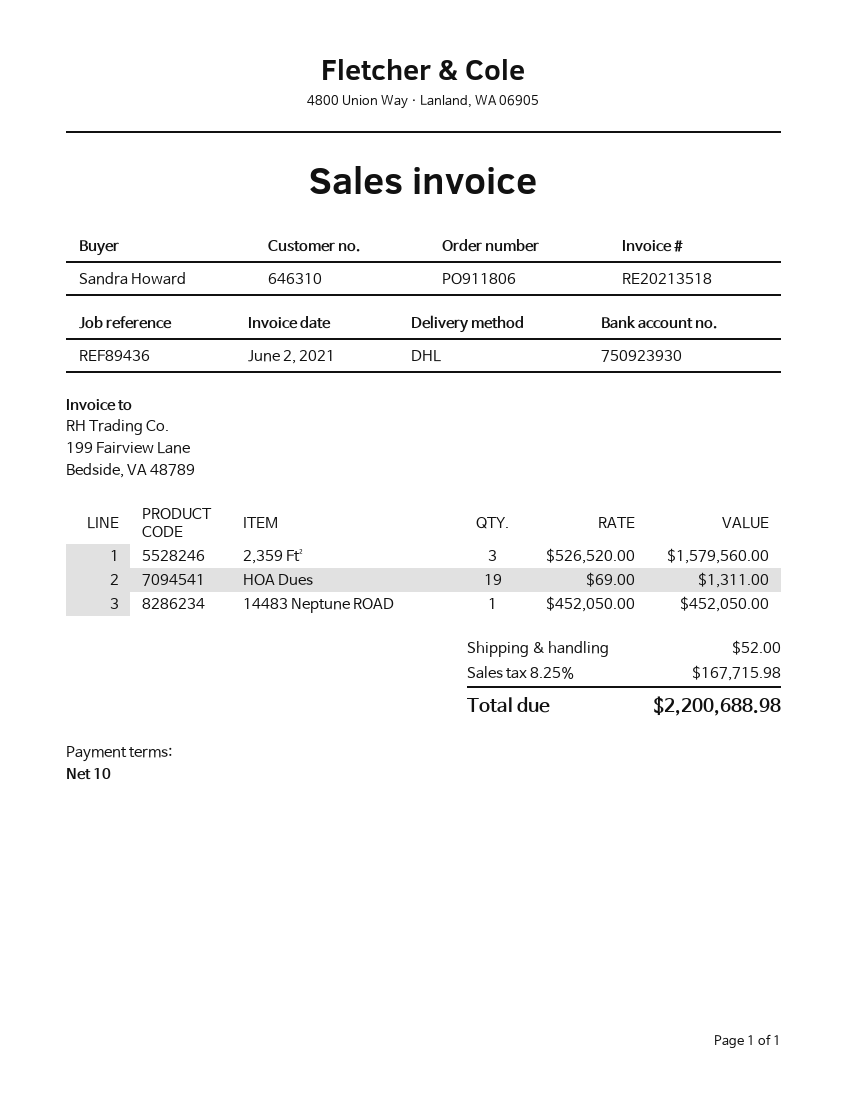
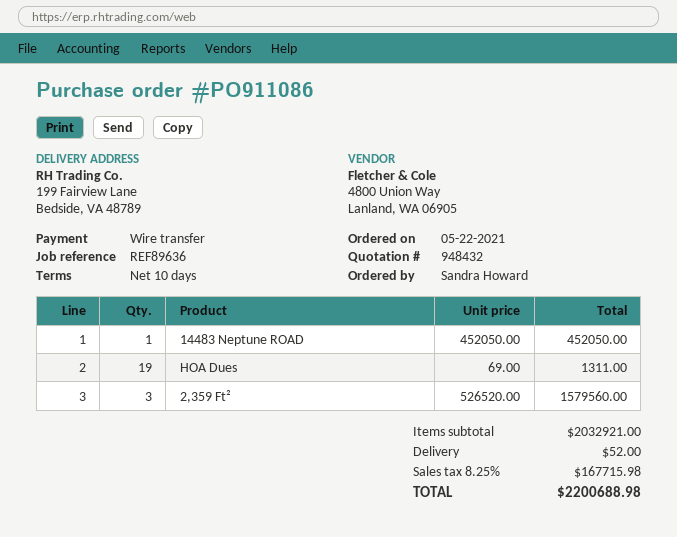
order number: PO911806 -> PO911086
reference: REF89436 -> REF89636

